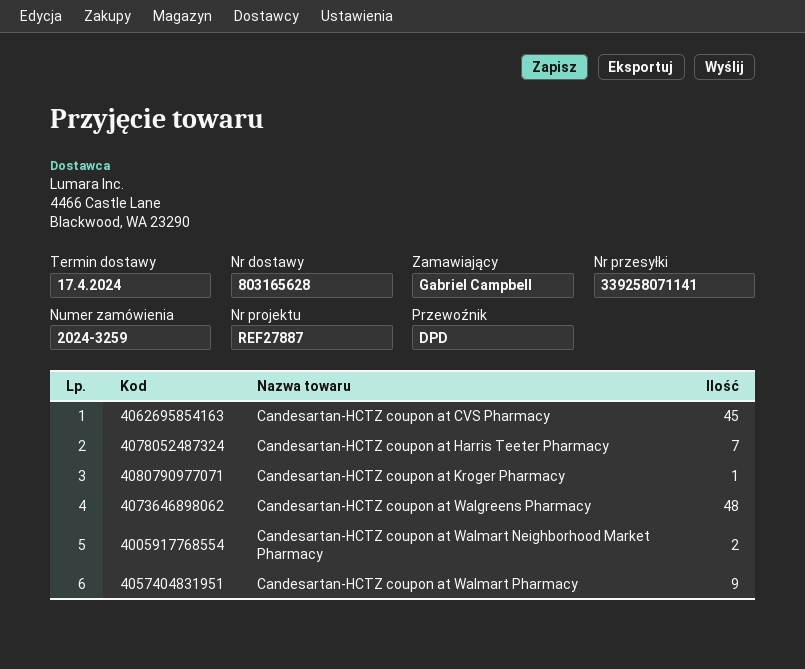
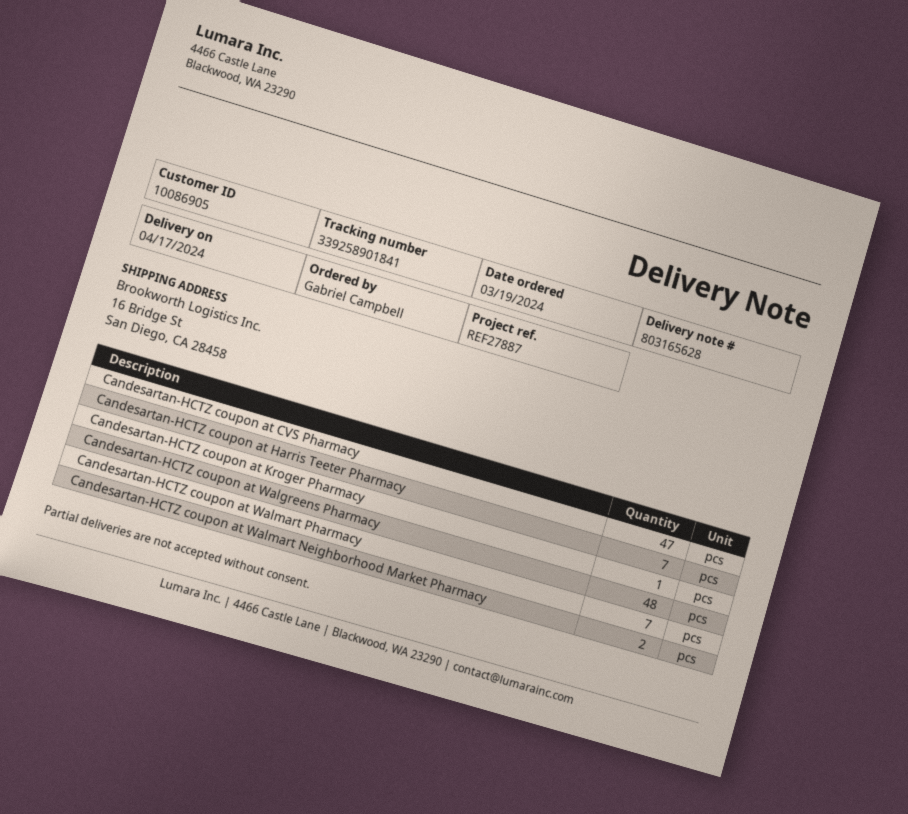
tracking number: 339258071141 -> 339258901841
Candesartan-HCTZ coupon at CVS Pharmacy: 45 -> 47
Candesartan-HCTZ coupon at Walmart Pharmacy: 9 -> 7

